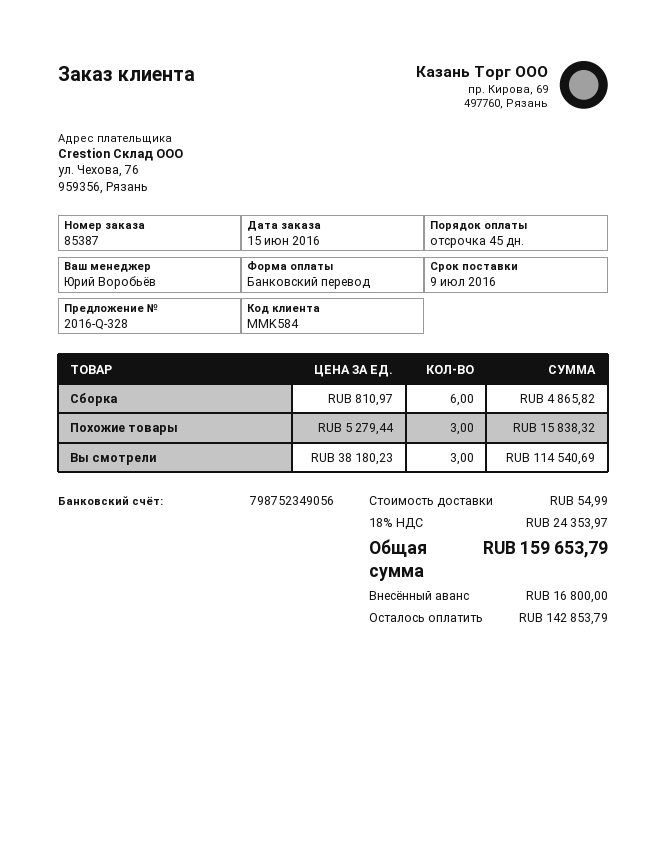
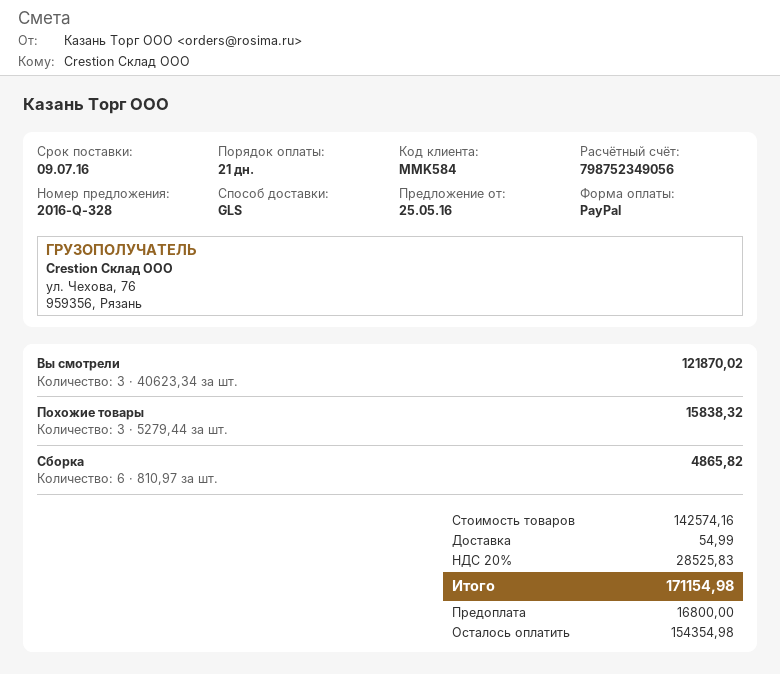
payment terms: 45 days -> 21 days
payment method: bank transfer -> PayPal
Вы смотрели: 3 x 38180.23 = 114540.69 -> 3 x 40623.34 = 121870.02
tax: 18% = 24353.97 -> 20% = 28525.83
total: 159653.79 -> 171154.98
balance: 142853.79 -> 154354.98

